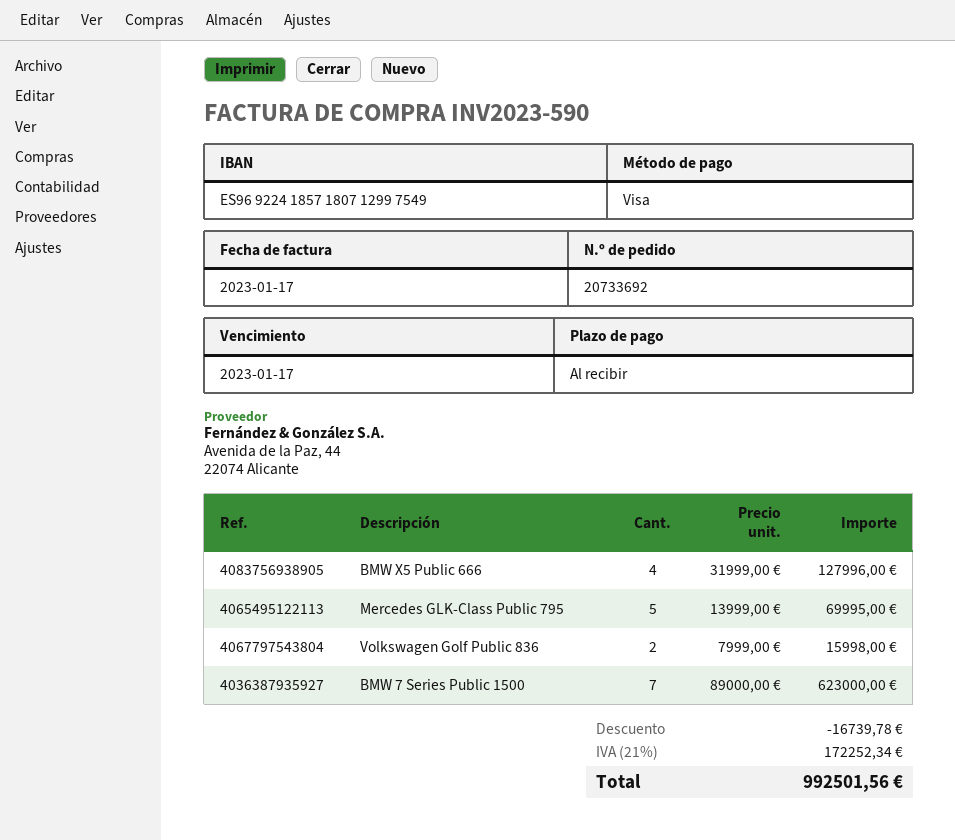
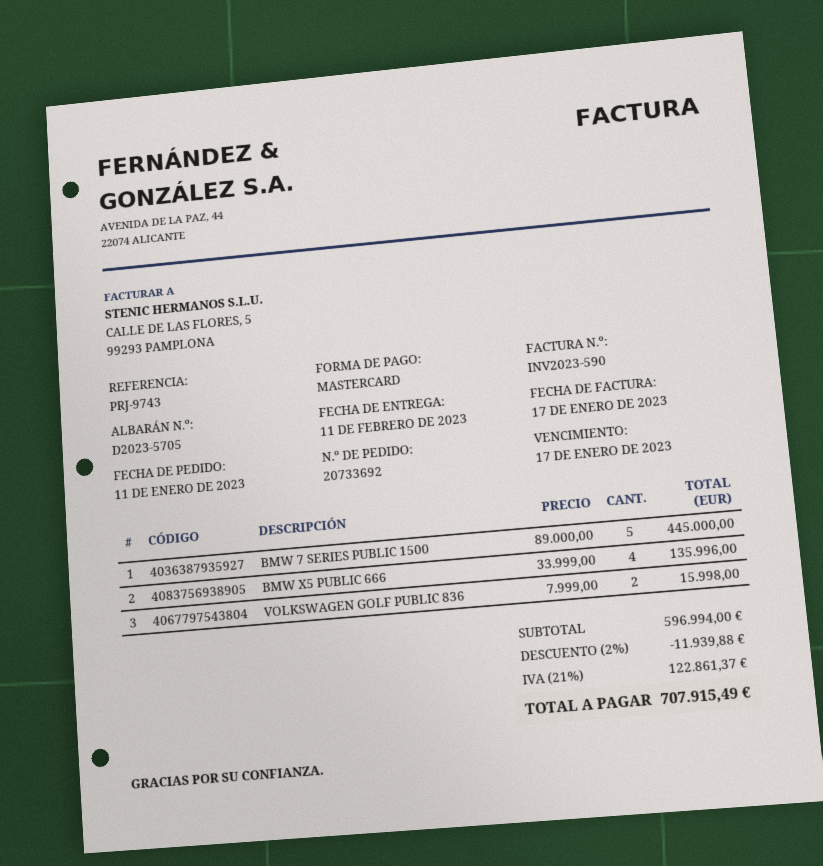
payment method: Visa -> Mastercard
BMW X5 Public 666: 4 x 31999.00 = 127996.00 -> 4 x 33999.00 = 135996.00
Mercedes GLK-Class Public 795: 5 x 13999.00 = 69995.00 -> none
BMW 7 Series Public 1500: 7 x 89000.00 = 623000.00 -> 5 x 89000.00 = 445000.00
discount: 16739.78 -> 11939.88
tax: 21% = 172252.34 -> 21% = 122861.37
total: 992501.56 -> 707915.49

